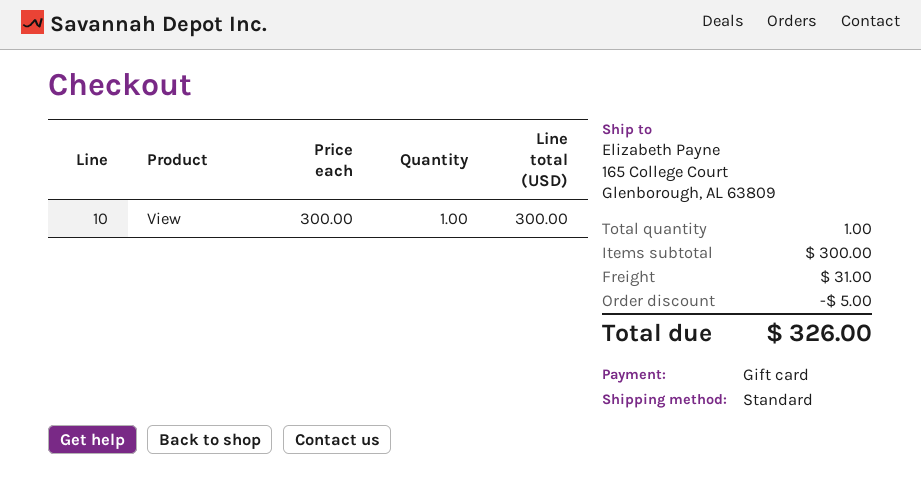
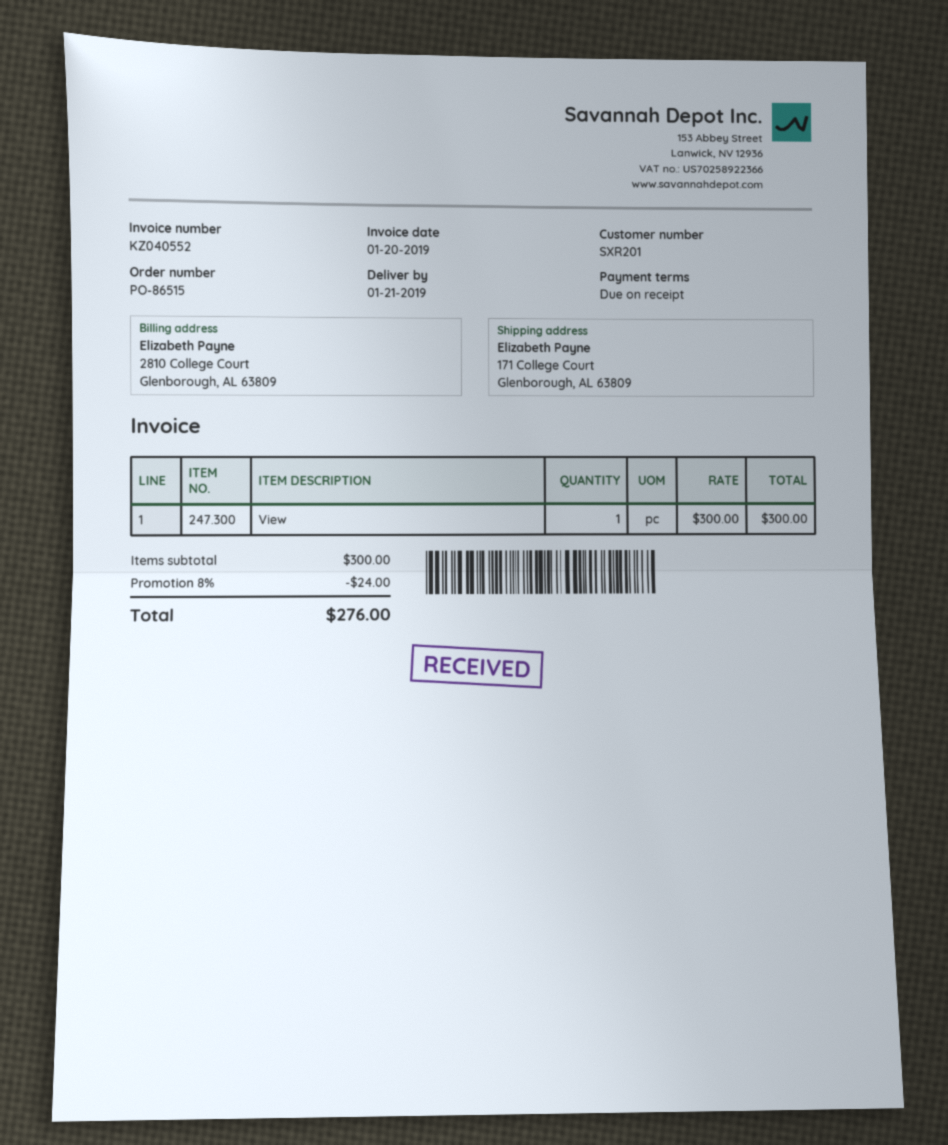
ship to: 165 College Court, Glenborough, AL 63809 -> 171 College Court, Glenborough, AL 63809
discount: 5.00 -> 24.00
shipping: 31.00 -> none
total: 326.00 -> 276.00

